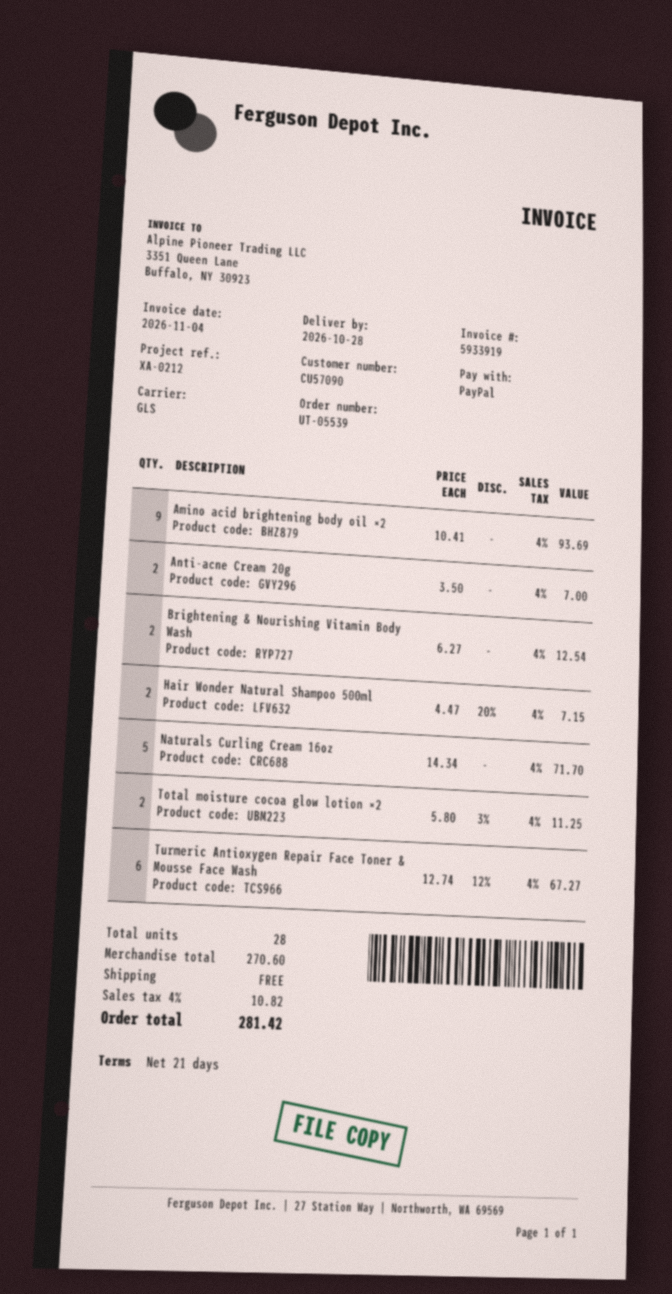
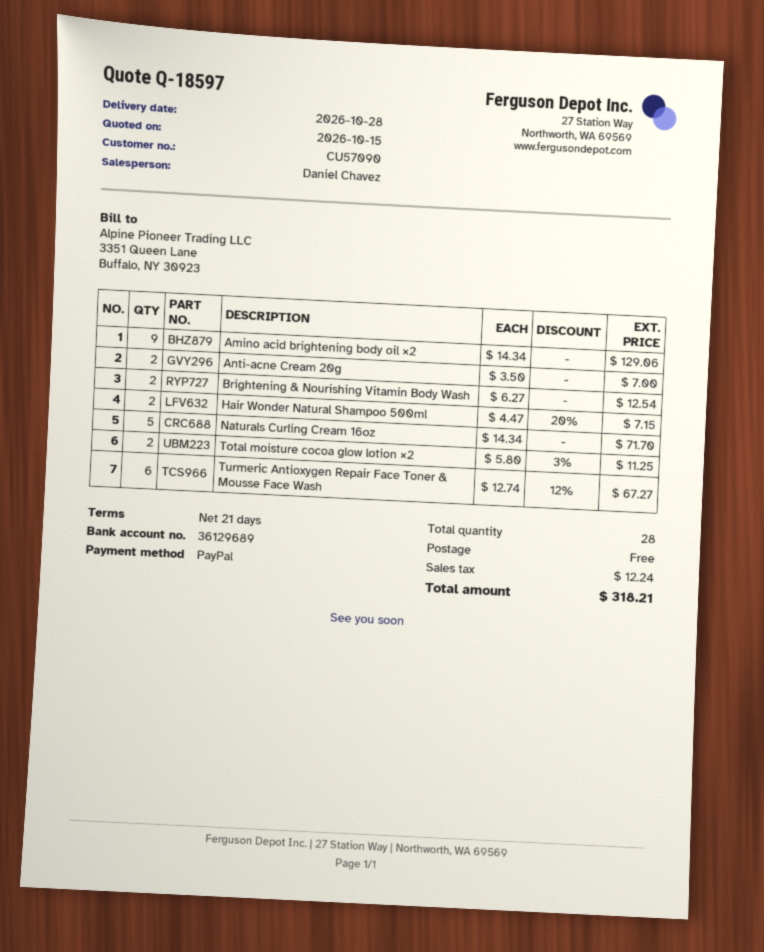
Amino acid brightening body oil ×2: 9 x 10.41 = 93.69 -> 9 x 14.34 = 129.06
tax: 10.82 -> 12.24
total: 281.42 -> 318.21

